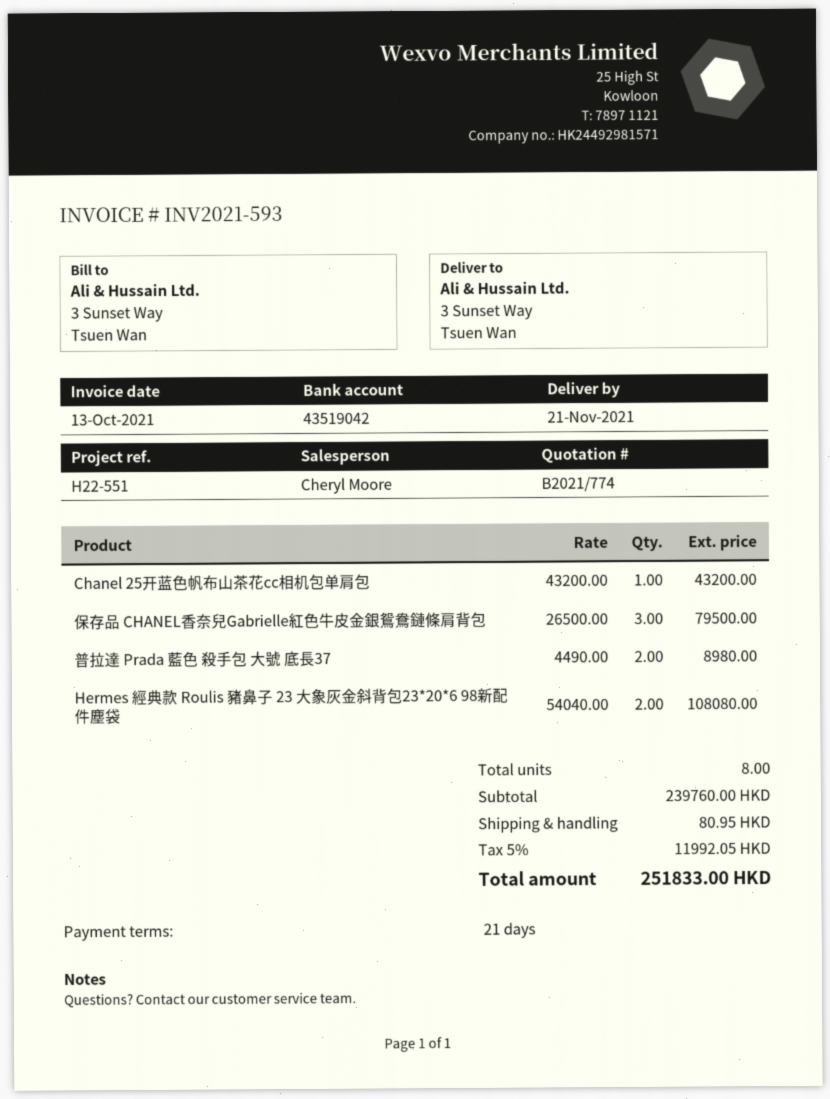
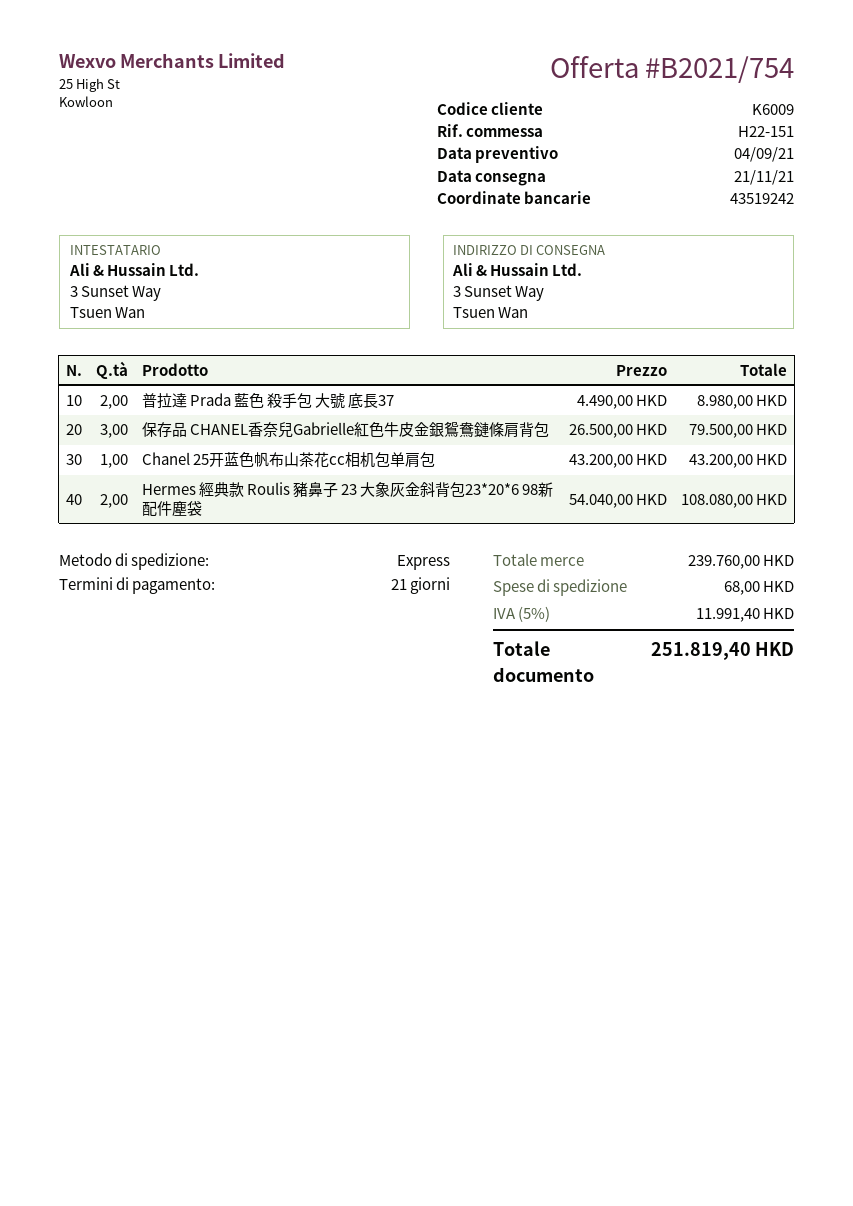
quote number: B2021/774 -> B2021/754
reference: H22-551 -> H22-151
bank account: 43519042 -> 43519242
shipping: 80.95 -> 68.00
tax: 5% = 11992.05 -> 5% = 11991.40
total: 251833.00 -> 251819.40

